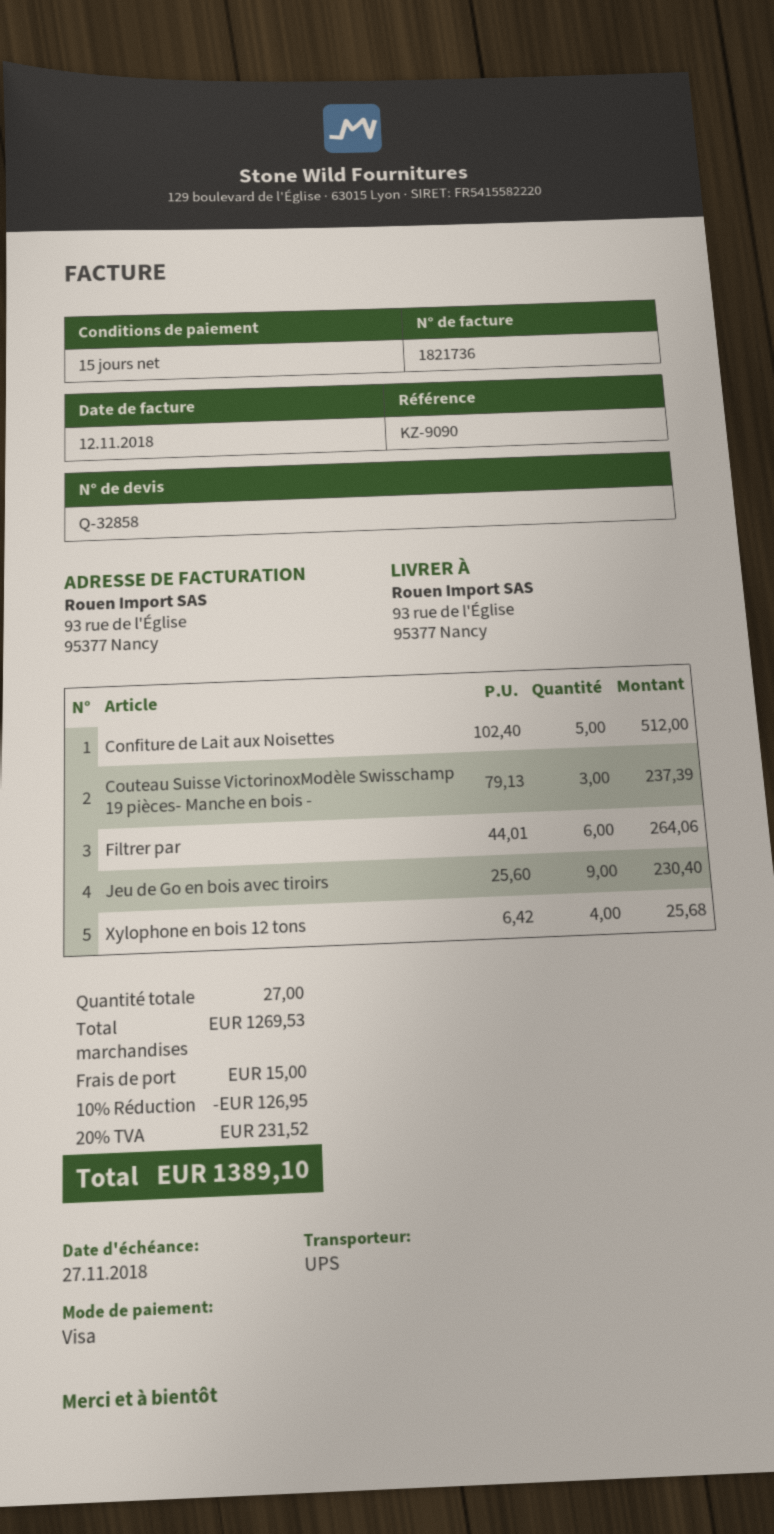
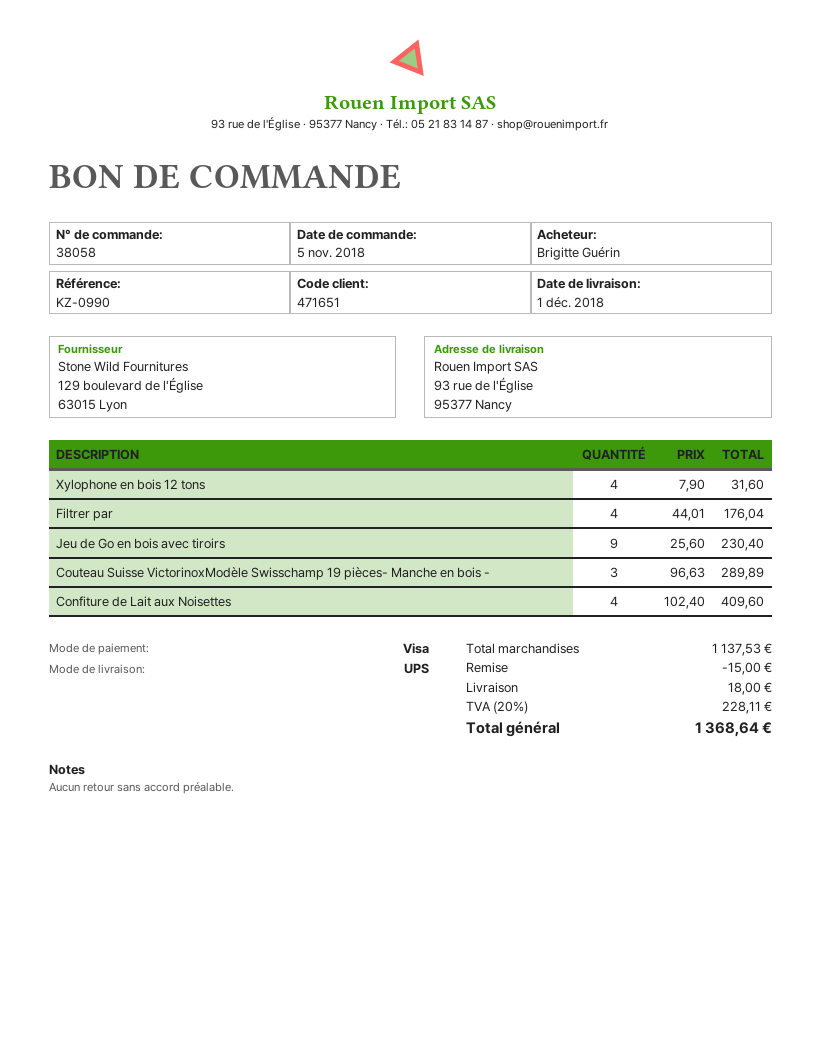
reference: KZ-9090 -> KZ-0990
Confiture de Lait aux Noisettes: 5 x 102.40 = 512.00 -> 4 x 102.40 = 409.60
Couteau Suisse VictorinoxModèle Swisschamp 19 pièces- Manche en bois -: 3 x 79.13 = 237.39 -> 3 x 96.63 = 289.89
Filtrer par: 6 x 44.01 = 264.06 -> 4 x 44.01 = 176.04
Xylophone en bois 12 tons: 4 x 6.42 = 25.68 -> 4 x 7.90 = 31.60
subtotal: 1269.53 -> 1137.53
discount: 126.95 -> 15.00
shipping: 15.00 -> 18.00
tax: 20% = 231.52 -> 20% = 228.11
total: 1389.10 -> 1368.64

